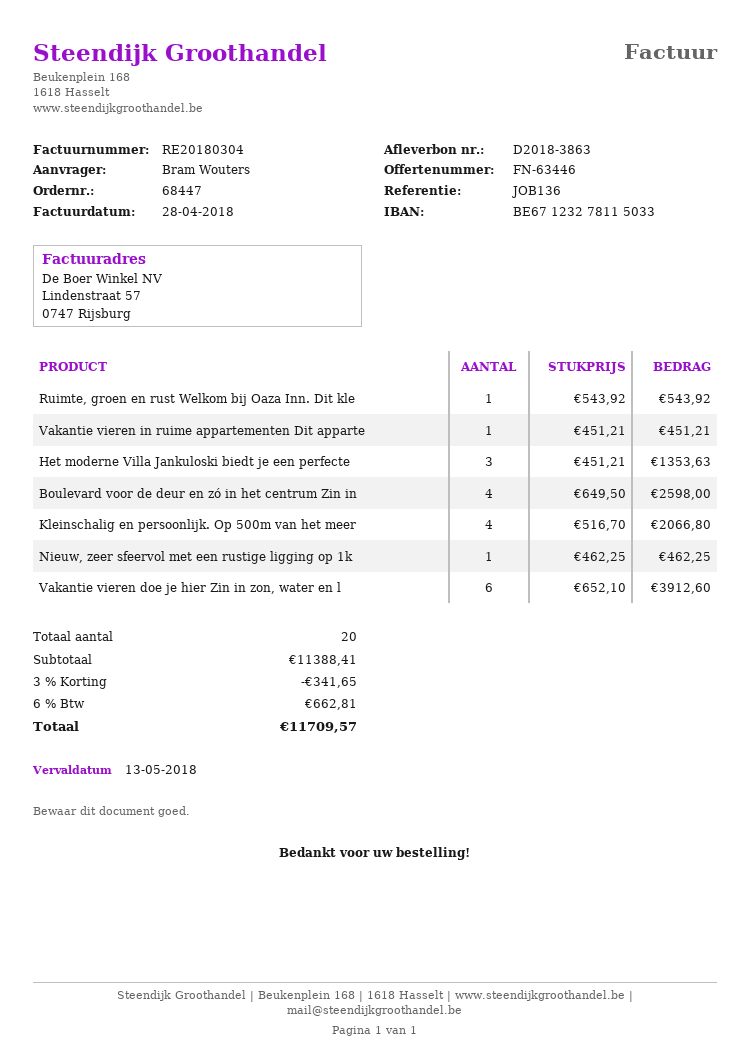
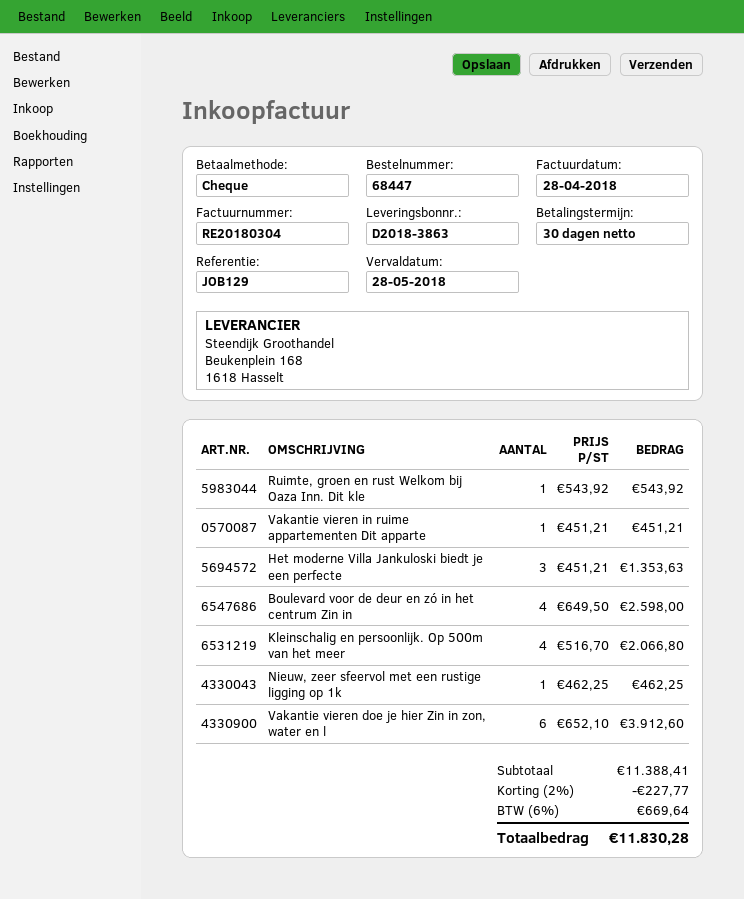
due date: 2018-05-13 -> 2018-05-28
reference: JOB136 -> JOB129
discount: 3% = 341.65 -> 2% = 227.77
tax: 6% = 662.81 -> 6% = 669.64
total: 11709.57 -> 11830.28

